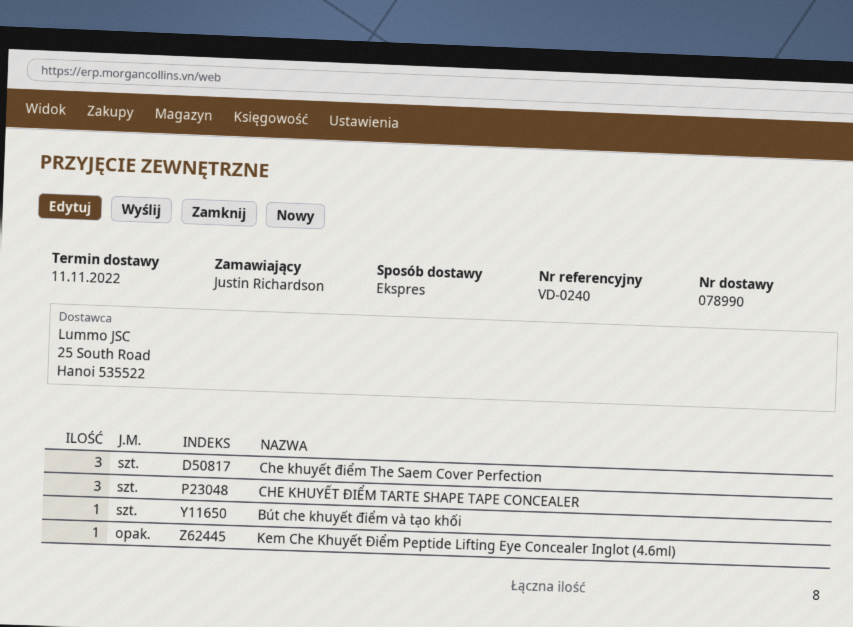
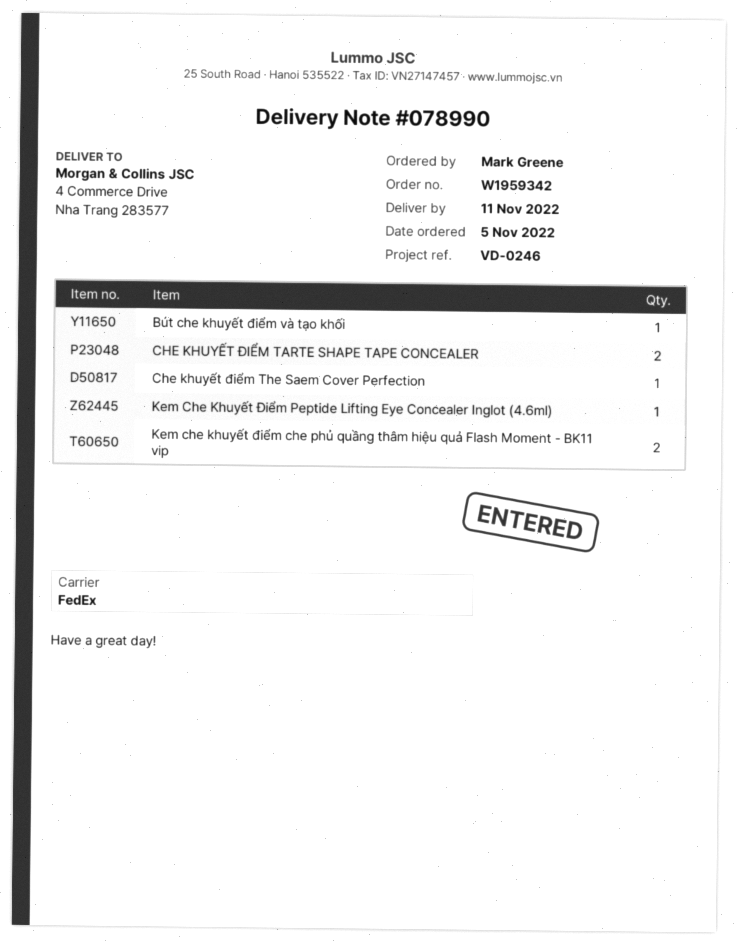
reference: VD-0240 -> VD-0246
ordered by: Justin Richardson -> Mark Greene
shipping method: express -> FedEx
Che khuyết điểm The Saem Cover Perfection: 3 -> 1
CHE KHUYẾT ĐIỂM TARTE SHAPE TAPE CONCEALER: 3 -> 2
Kem che khuyết điểm che phủ quầng thâm hiệu quả Flash Moment - BK11 vip: none -> 2

